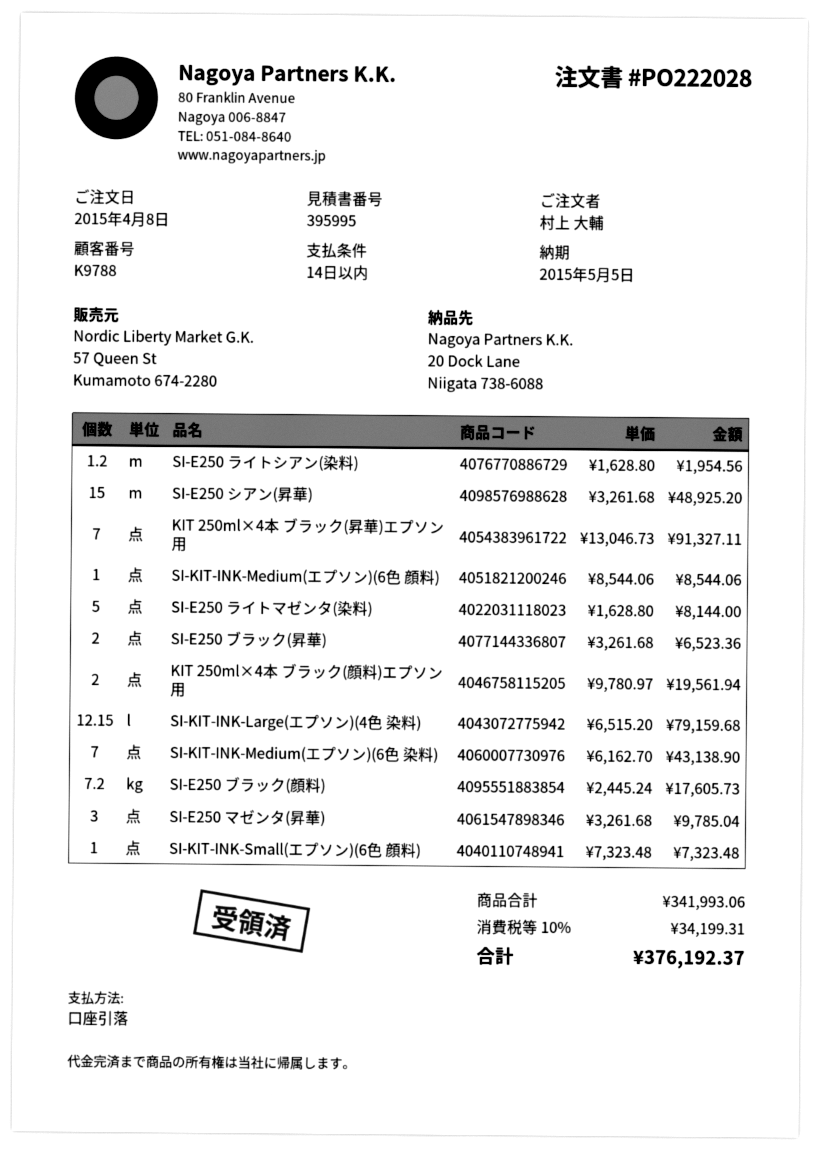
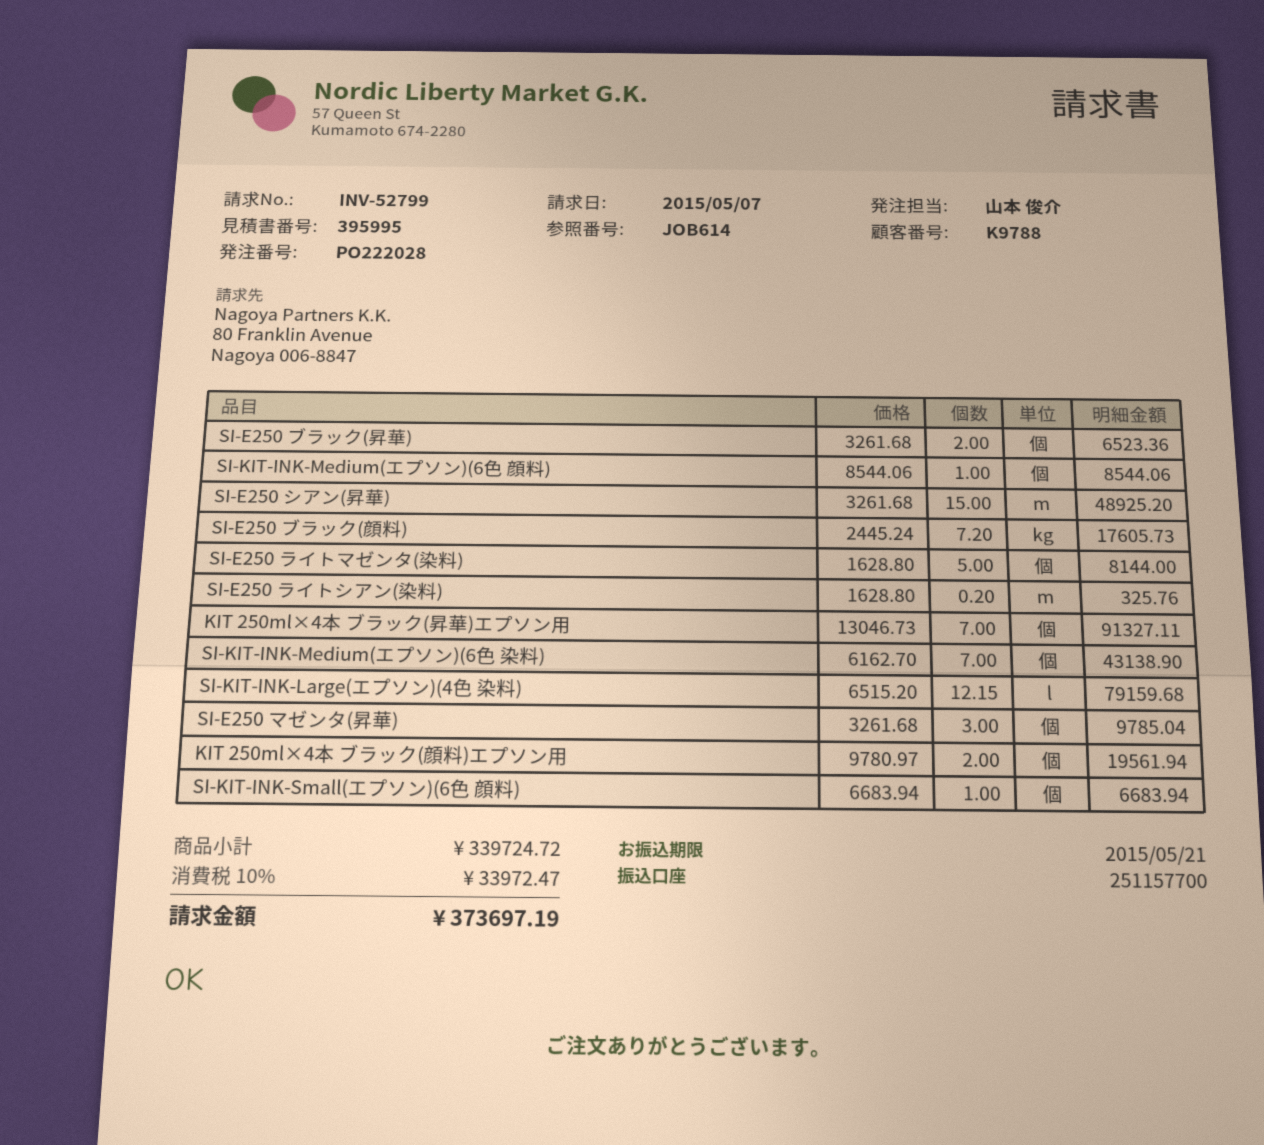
ordered by: 村上 大輔 -> 山本 俊介
SI-E250 ライトシアン(染料): 1.2 x 1628.80 = 1954.56 -> 0.2 x 1628.80 = 325.76
SI-KIT-INK-Small(エプソン)(6色 顔料): 1 x 7323.48 = 7323.48 -> 1 x 6683.94 = 6683.94
subtotal: 341993.06 -> 339724.72
tax: 10% = 34199.31 -> 10% = 33972.47
total: 376192.37 -> 373697.19

